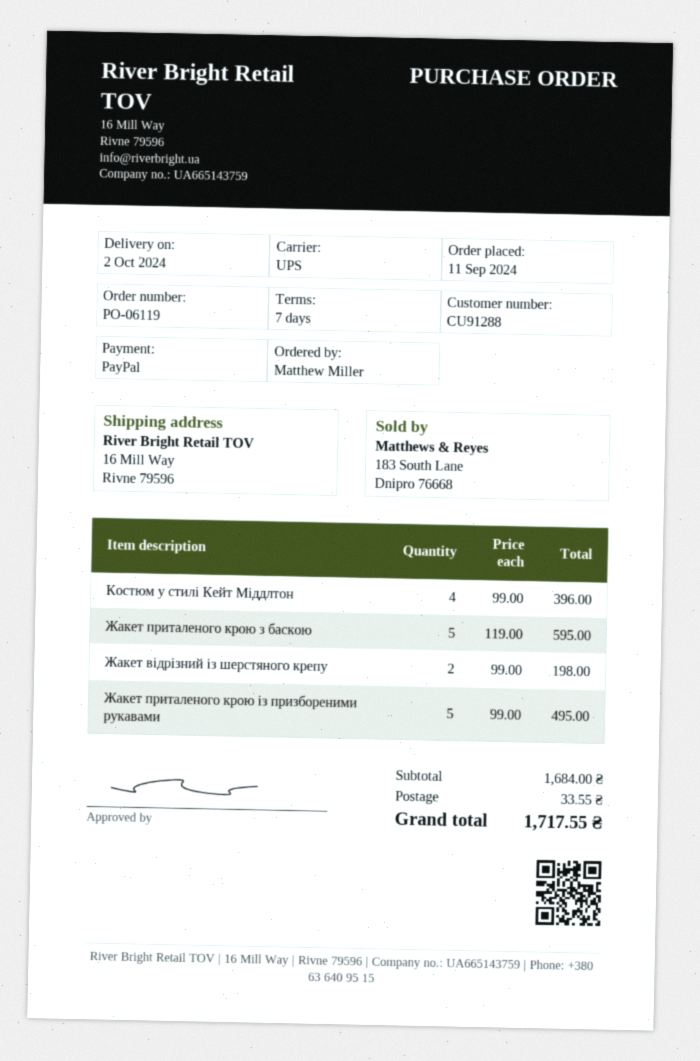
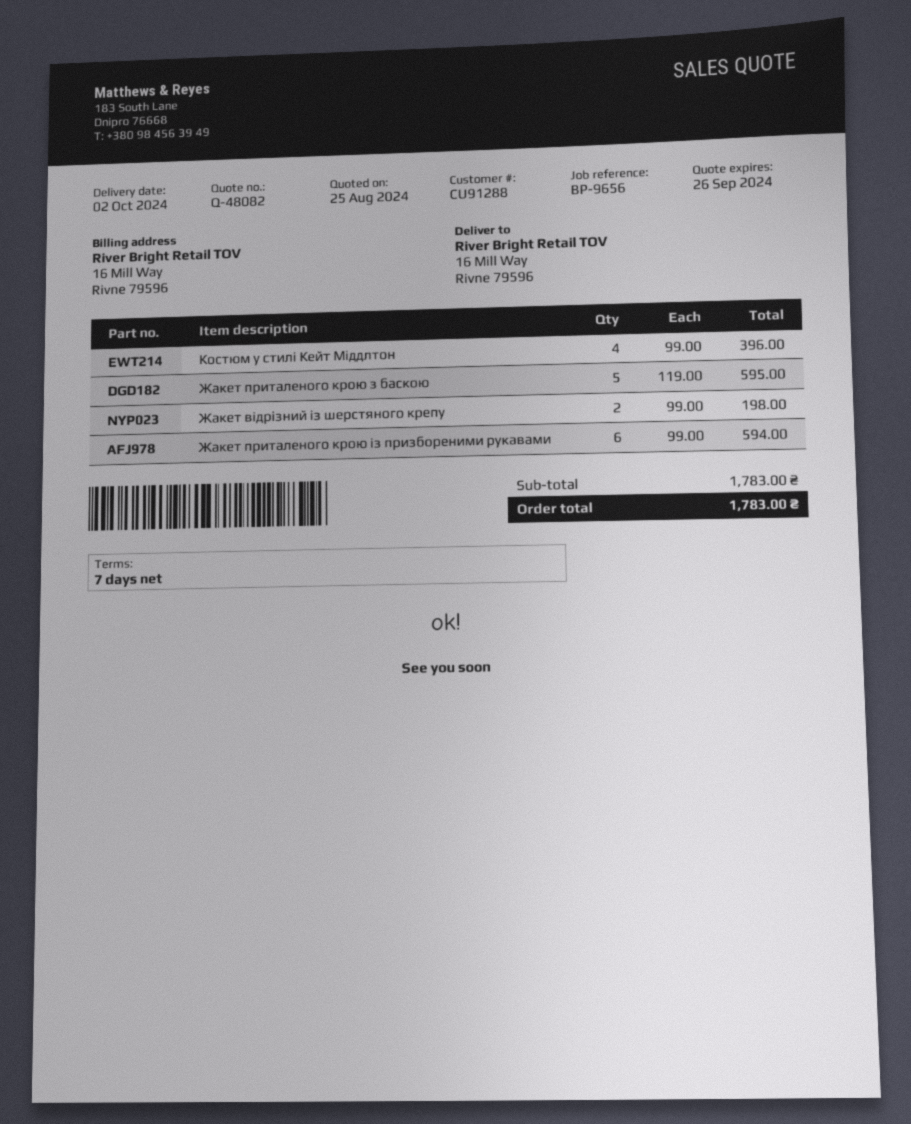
Жакет приталеного крою із призбореними рукавами: 5 x 99.00 = 495.00 -> 6 x 99.00 = 594.00
subtotal: 1684.00 -> 1783.00
shipping: 33.55 -> none
total: 1717.55 -> 1783.00

